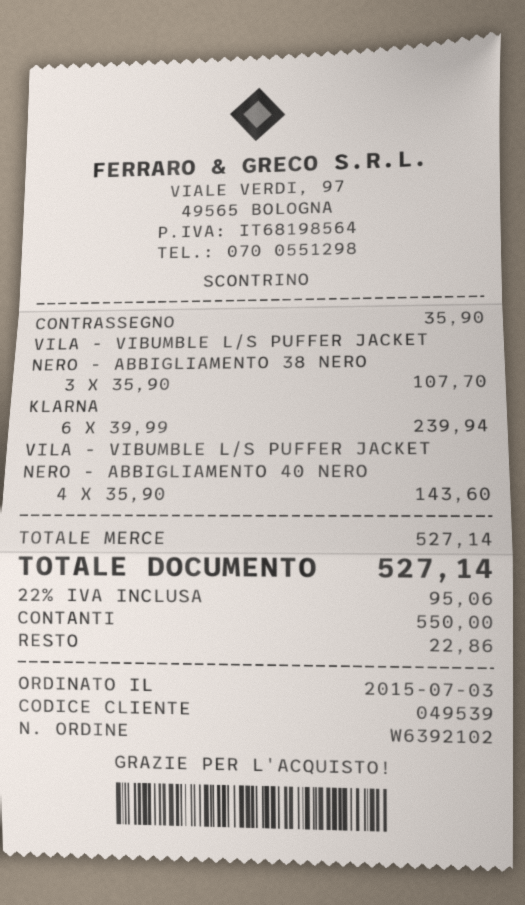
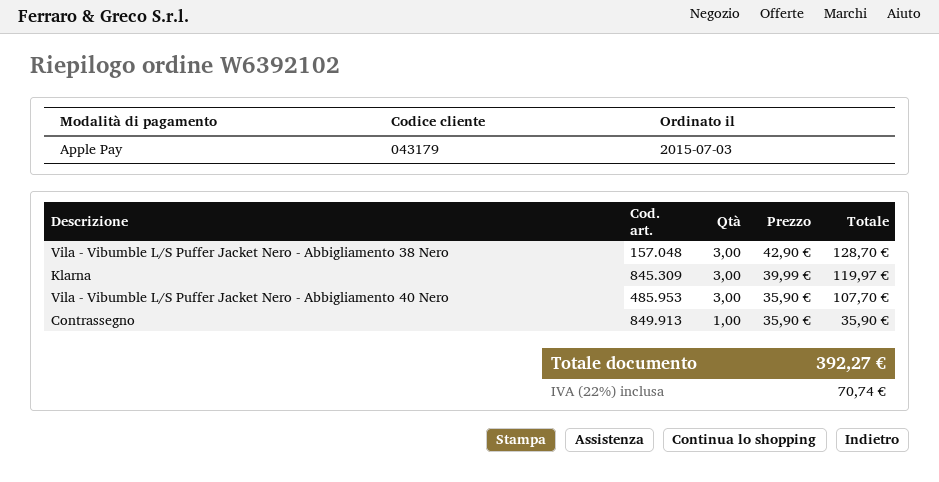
customer number: 049539 -> 043179
payment method: cash -> Apple Pay
VILA - VIBUMBLE L/S PUFFER JACKET NERO - ABBIGLIAMENTO 38 NERO: 3 x 35.90 = 107.70 -> 3 x 42.90 = 128.70
KLARNA: 6 x 39.99 = 239.94 -> 3 x 39.99 = 119.97
VILA - VIBUMBLE L/S PUFFER JACKET NERO - ABBIGLIAMENTO 40 NERO: 4 x 35.90 = 143.60 -> 3 x 35.90 = 107.70
tax: 22% = 95.06 -> 22% = 70.74
total: 527.14 -> 392.27

